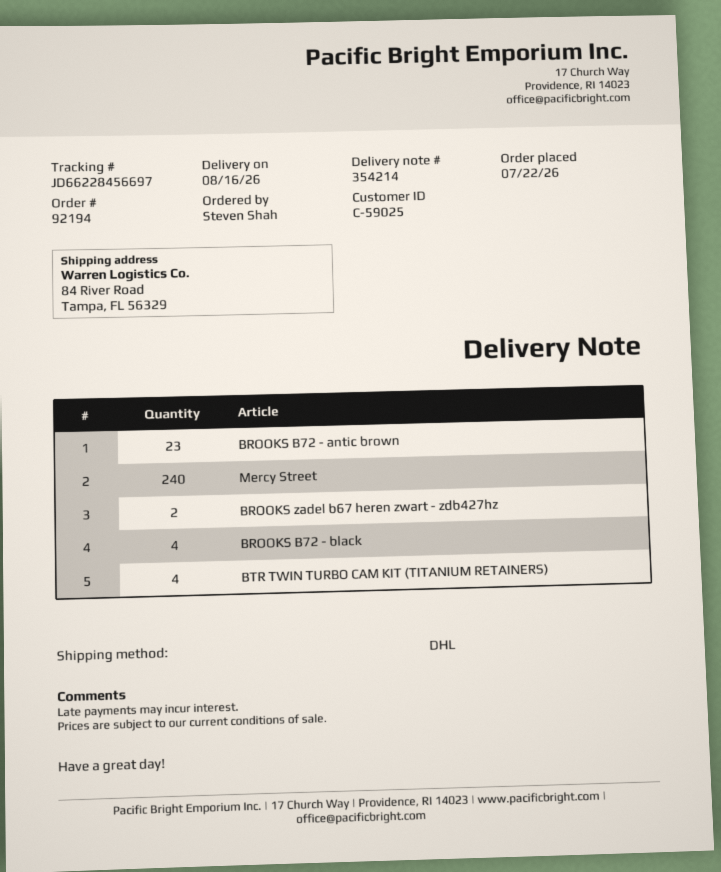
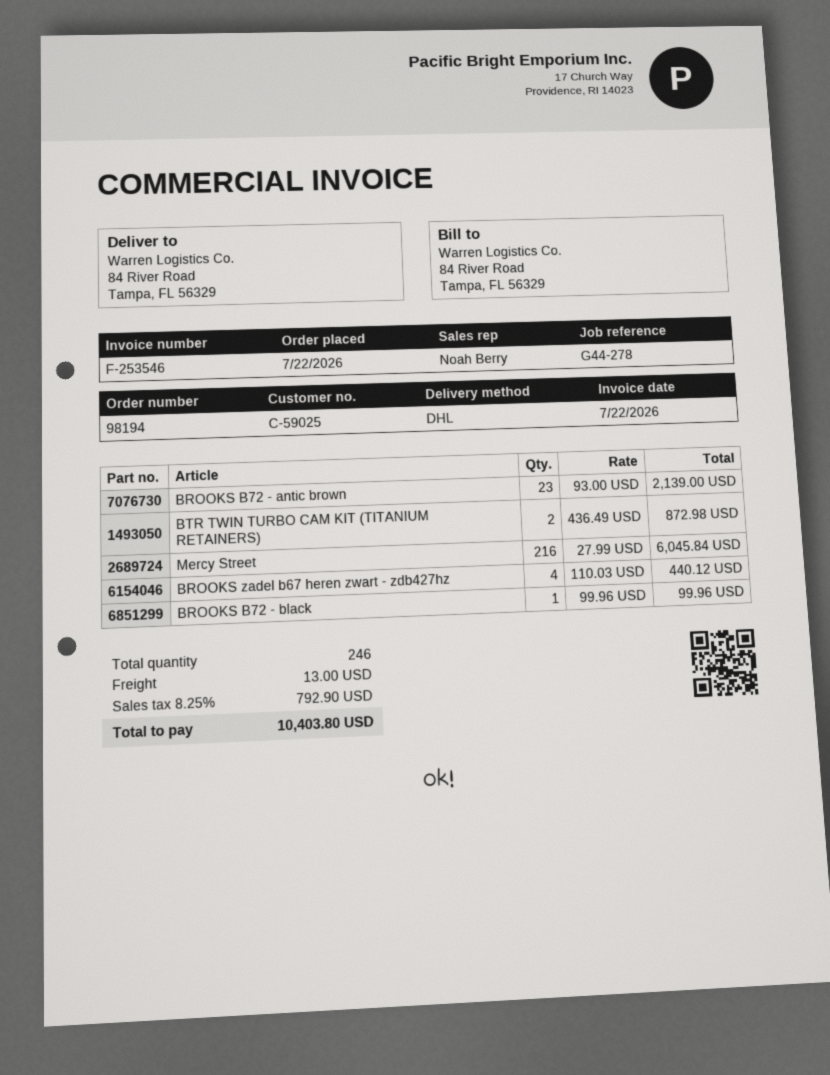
order number: 92194 -> 98194
Mercy Street: 240 -> 216
BROOKS zadel b67 heren zwart - zdb427hz: 2 -> 4
BROOKS B72 - black: 4 -> 1
BTR TWIN TURBO CAM KIT (TITANIUM RETAINERS): 4 -> 2

